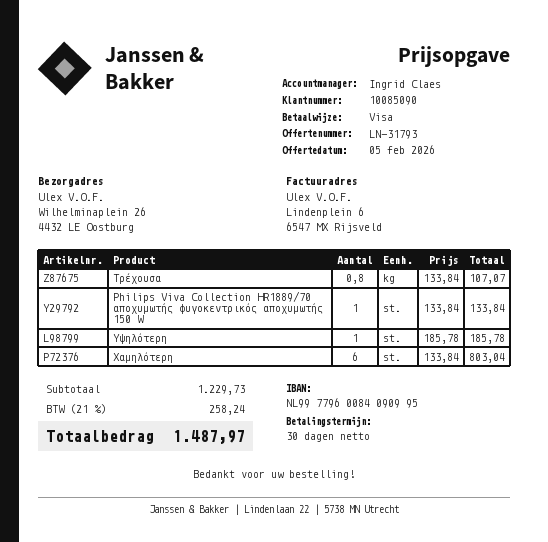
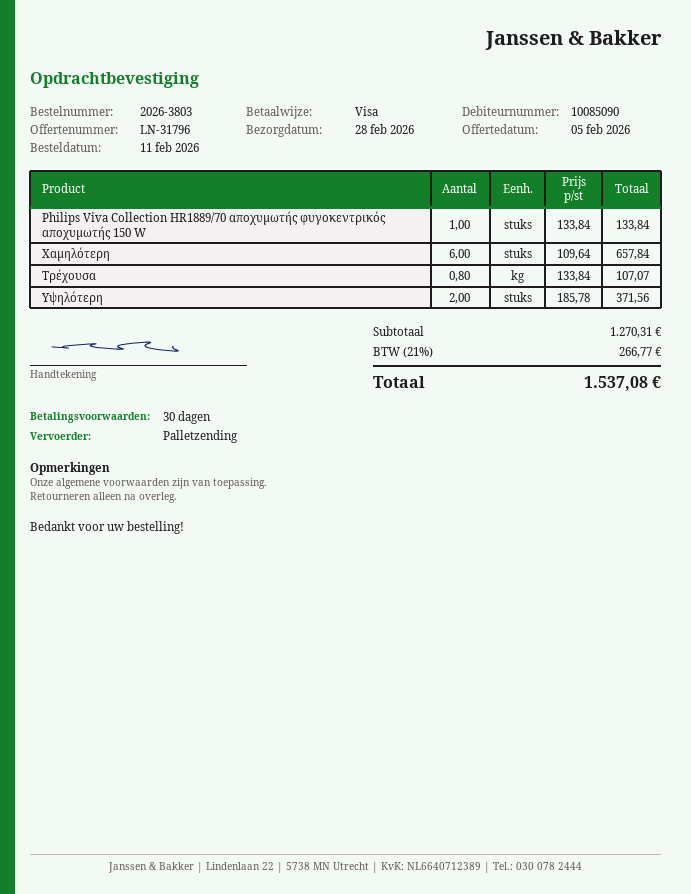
quote number: LN-31793 -> LN-31796
Υψηλότερη: 1 x 185.78 = 185.78 -> 2 x 185.78 = 371.56
Χαμηλότερη: 6 x 133.84 = 803.04 -> 6 x 109.64 = 657.84
subtotal: 1229.73 -> 1270.31
tax: 21% = 258.24 -> 21% = 266.77
total: 1487.97 -> 1537.08

